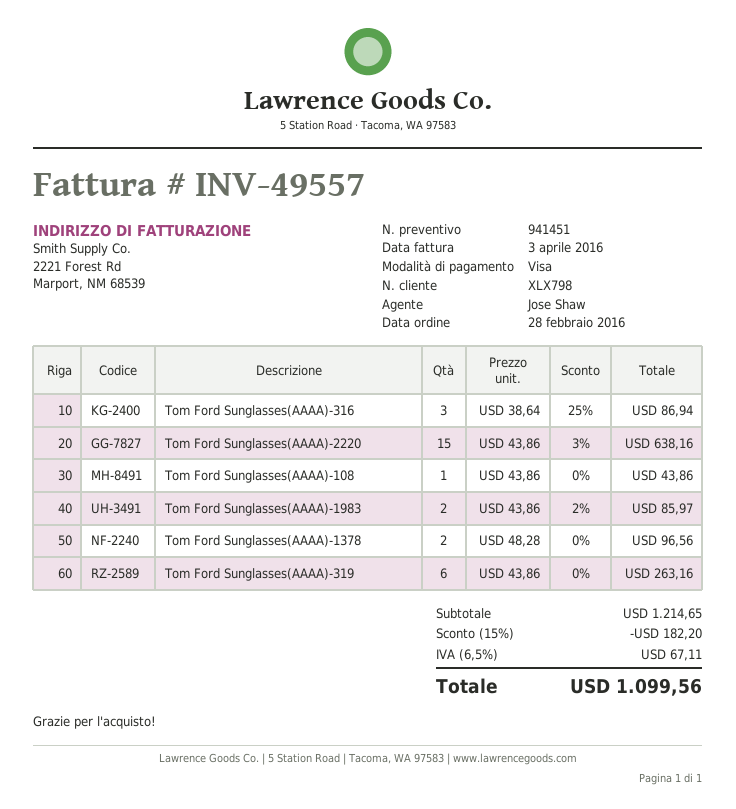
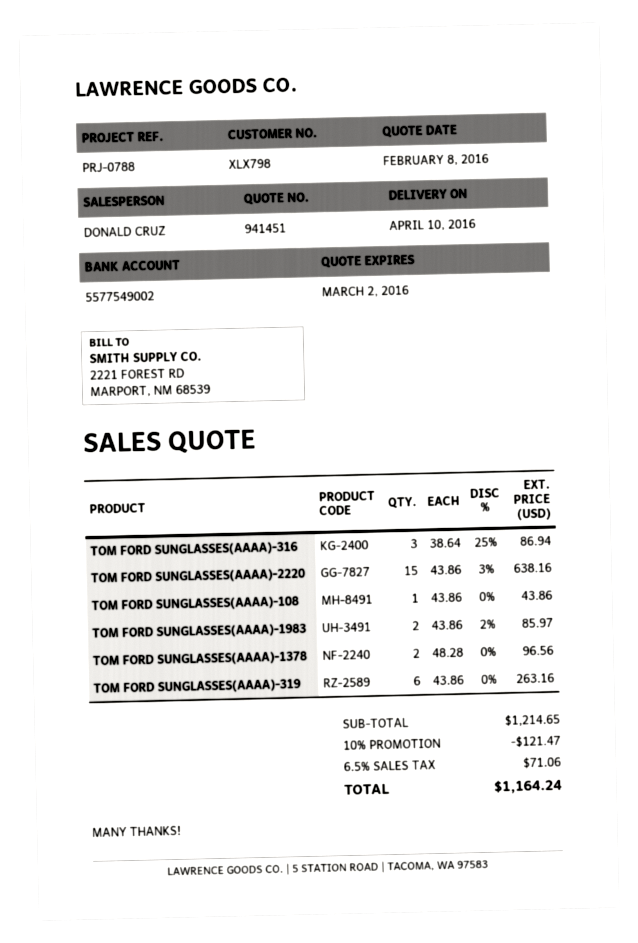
sales rep: Jose Shaw -> DONALD CRUZ
discount: 15% = 182.20 -> 10% = 121.47
tax: 6.5% = 67.11 -> 6.5% = 71.06
total: 1099.56 -> 1164.24

